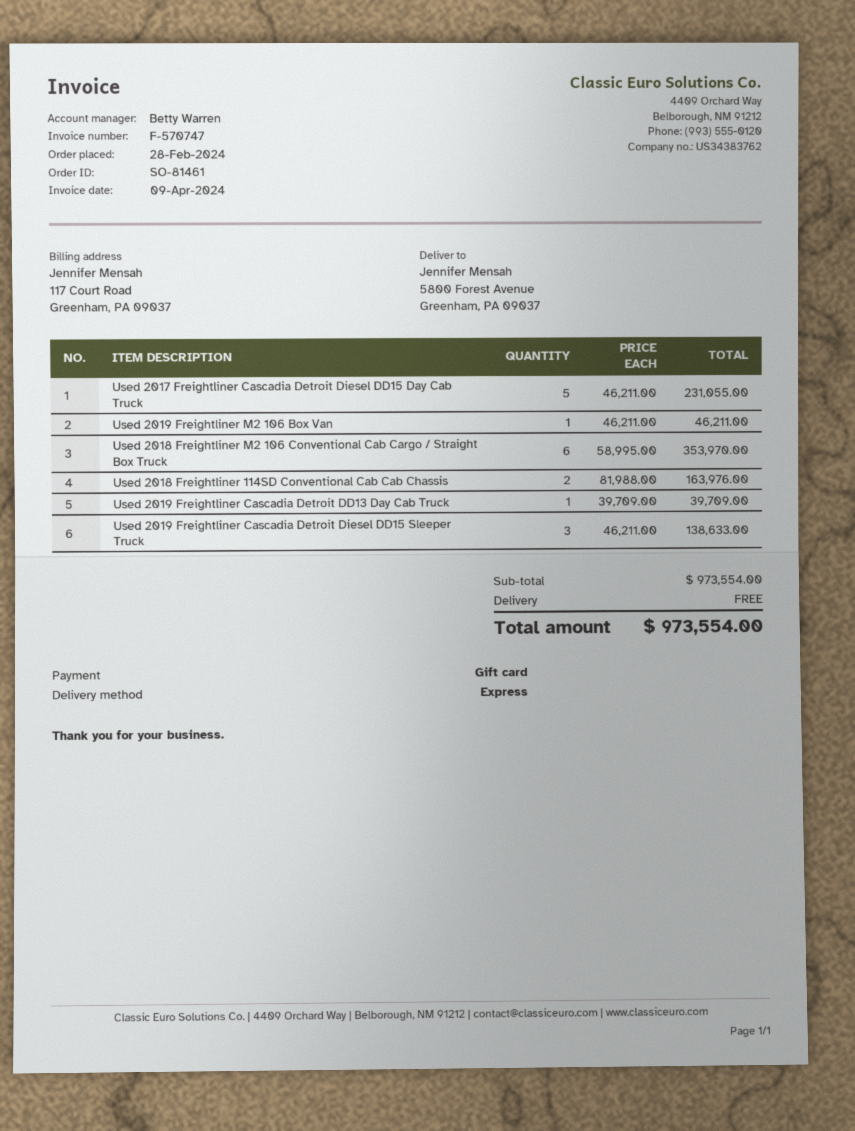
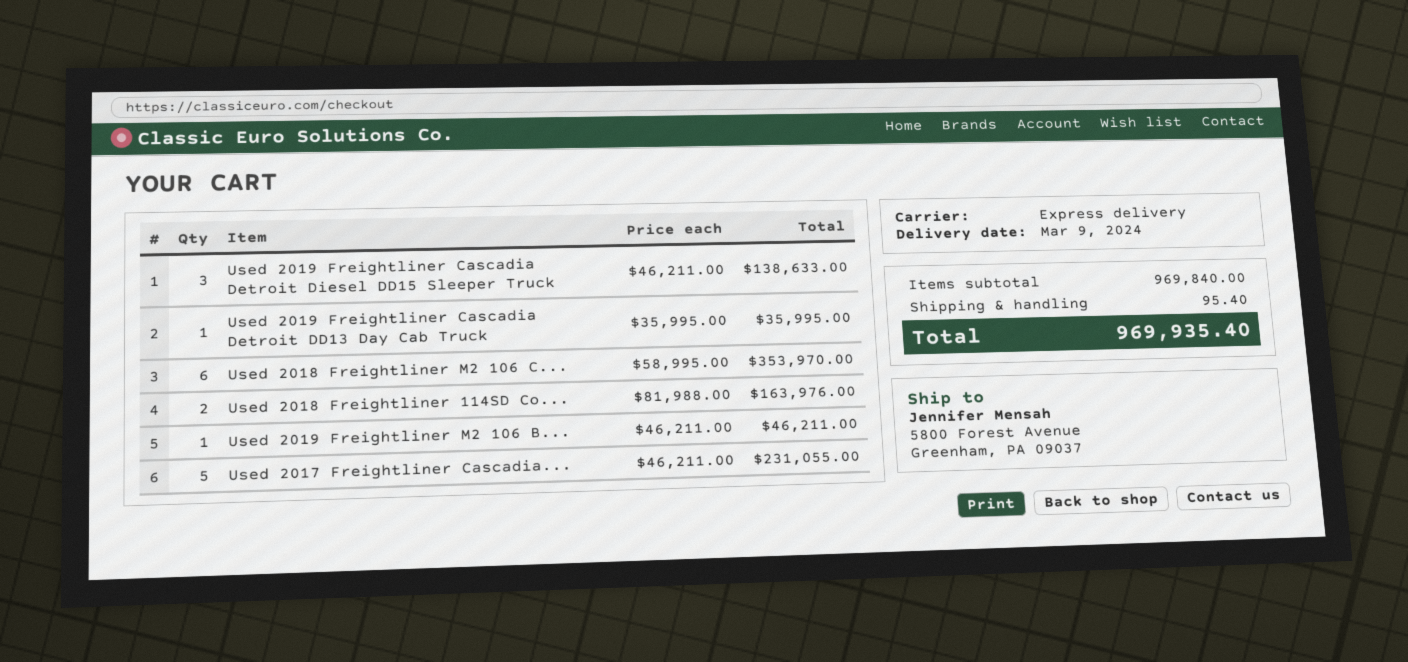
Used 2019 Freightliner Cascadia Detroit DD13 Day Cab Truck: 1 x 39709.00 = 39709.00 -> 1 x 35995.00 = 35995.00
subtotal: 973554.00 -> 969840.00
shipping: 0.00 -> 95.40
total: 973554.00 -> 969935.40

